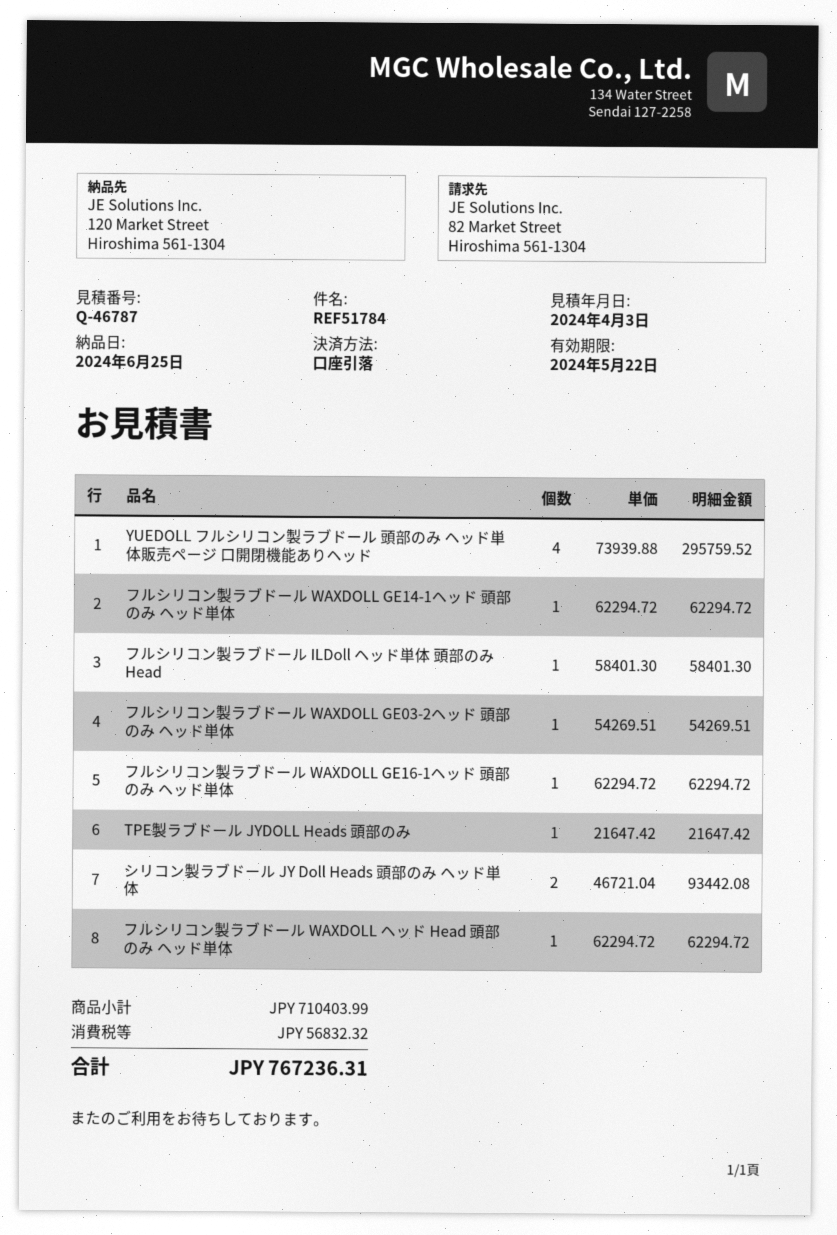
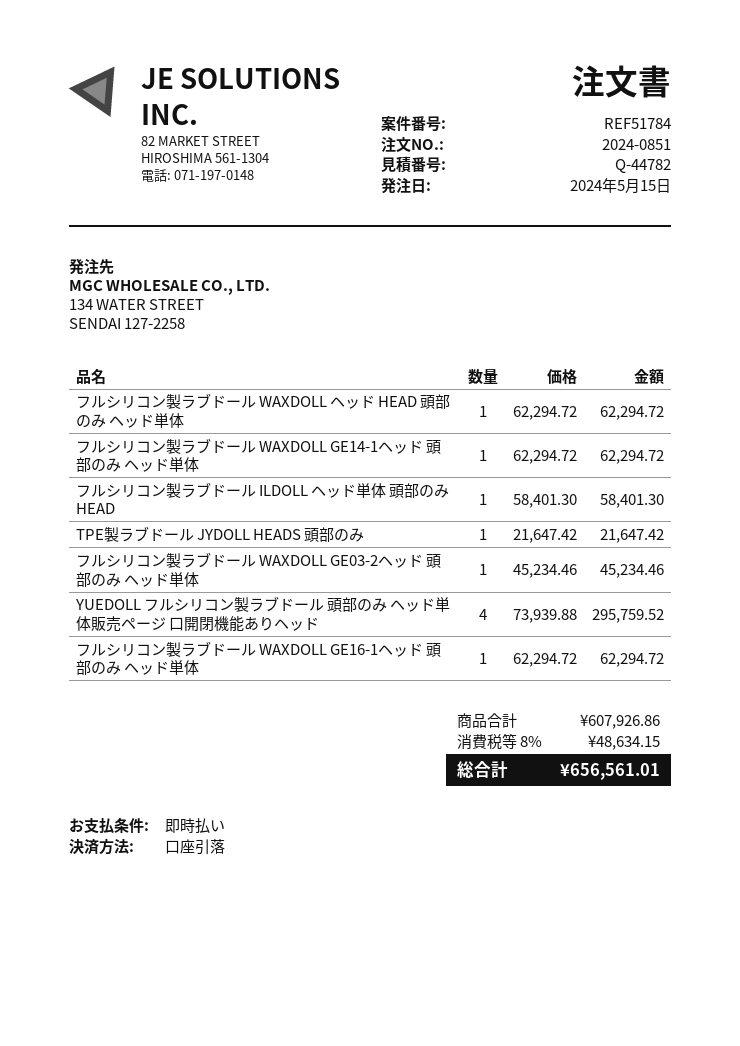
quote number: Q-46787 -> Q-44782
フルシリコン製ラブドール WAXDOLL GE03-2ヘッド 頭部のみ ヘッド単体: 1 x 54269.51 = 54269.51 -> 1 x 45234.46 = 45234.46
シリコン製ラブドール JY Doll Heads 頭部のみ ヘッド単体: 2 x 46721.04 = 93442.08 -> none
subtotal: 710403.99 -> 607926.86
tax: 56832.32 -> 48634.15
total: 767236.31 -> 656561.01

